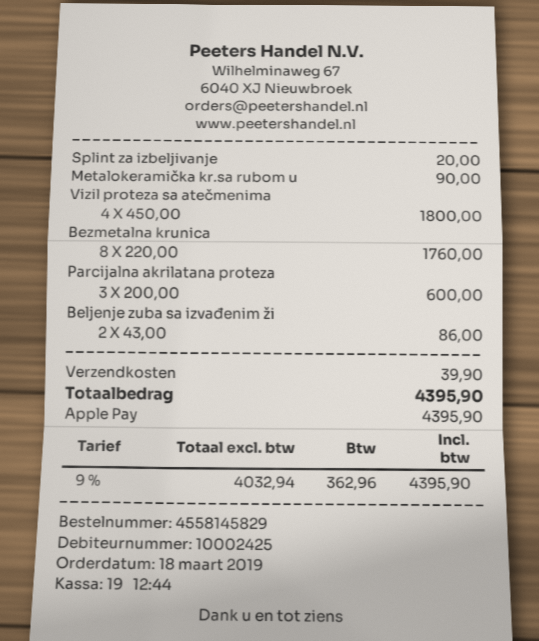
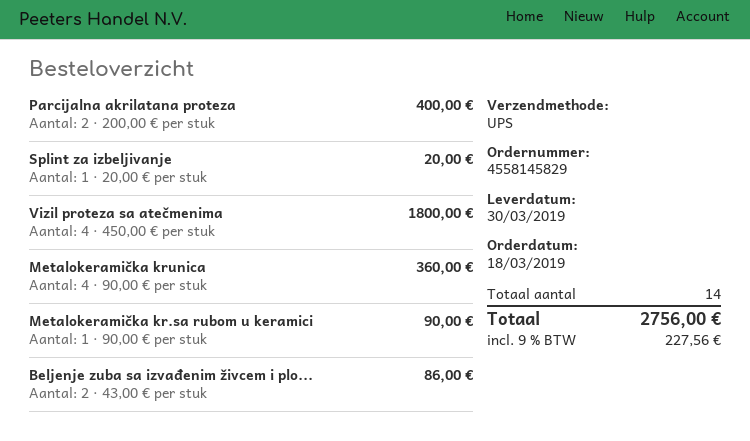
Bezmetalna krunica: 8 x 220.00 = 1760.00 -> none
Parcijalna akrilatana proteza: 3 x 200.00 = 600.00 -> 2 x 200.00 = 400.00
Metalokeramička krunica: none -> 4 x 90.00 = 360.00
shipping: 39.90 -> none
tax: 9% = 362.96 -> 9% = 227.56
total: 4395.90 -> 2756.00

